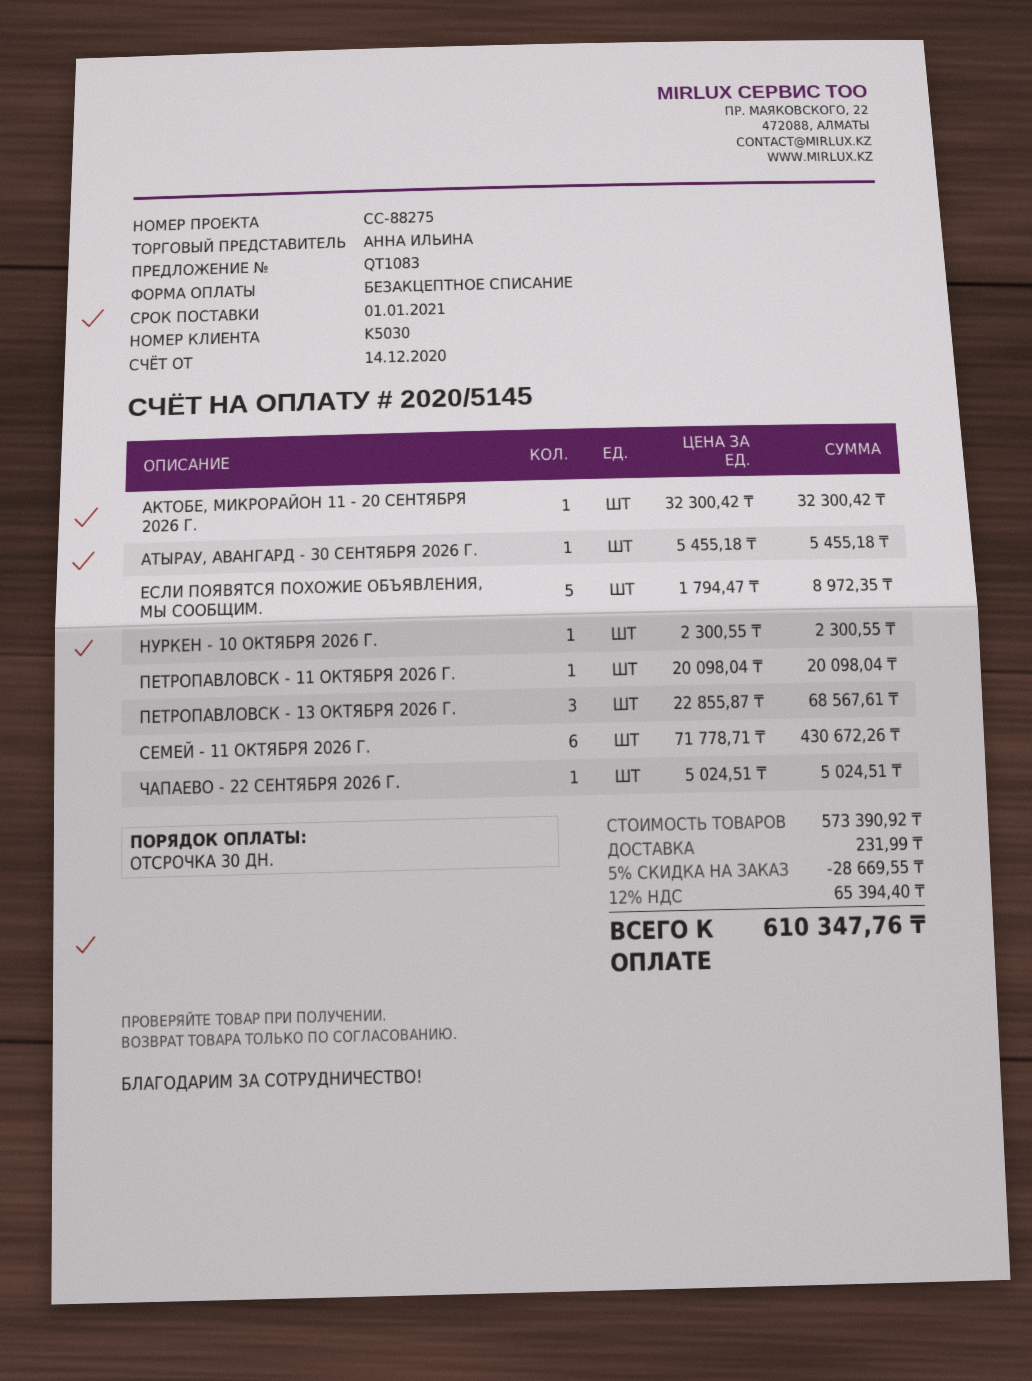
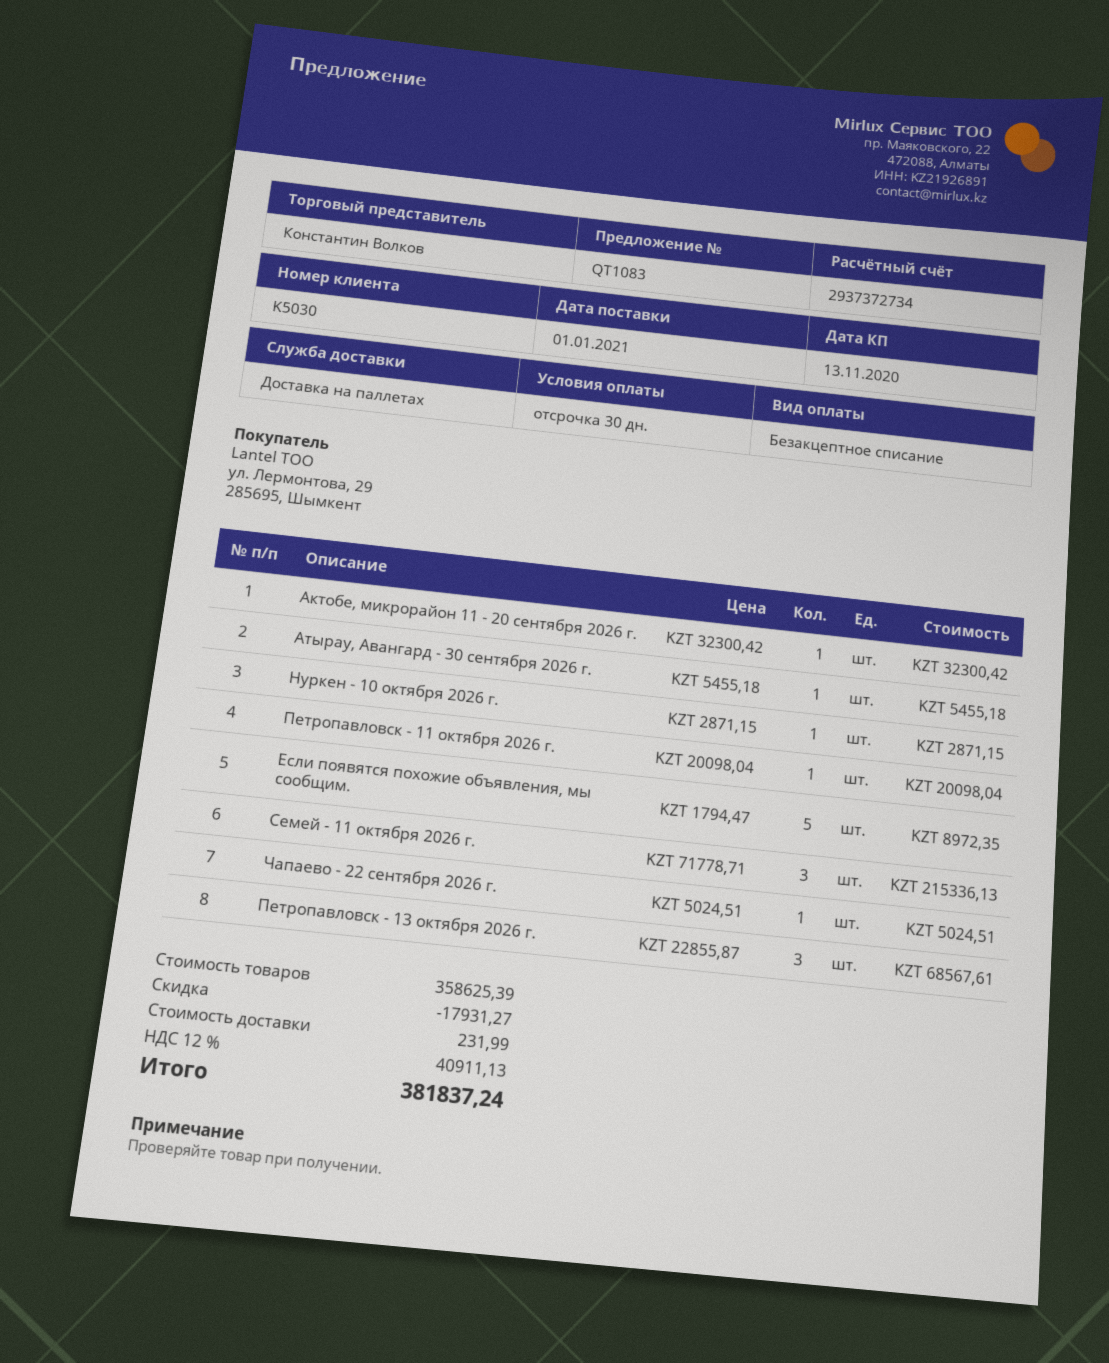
sales rep: АННА ИЛЬИНА -> Константин Волков
НУРКЕН - 10 ОКТЯБРЯ 2026 Г.: 1 x 2300.55 = 2300.55 -> 1 x 2871.15 = 2871.15
СЕМЕЙ - 11 ОКТЯБРЯ 2026 Г.: 6 x 71778.71 = 430672.26 -> 3 x 71778.71 = 215336.13
subtotal: 573390.92 -> 358625.39
discount: 28669.55 -> 17931.27
tax: 12% = 65394.40 -> 12% = 40911.13
total: 610347.76 -> 381837.24

